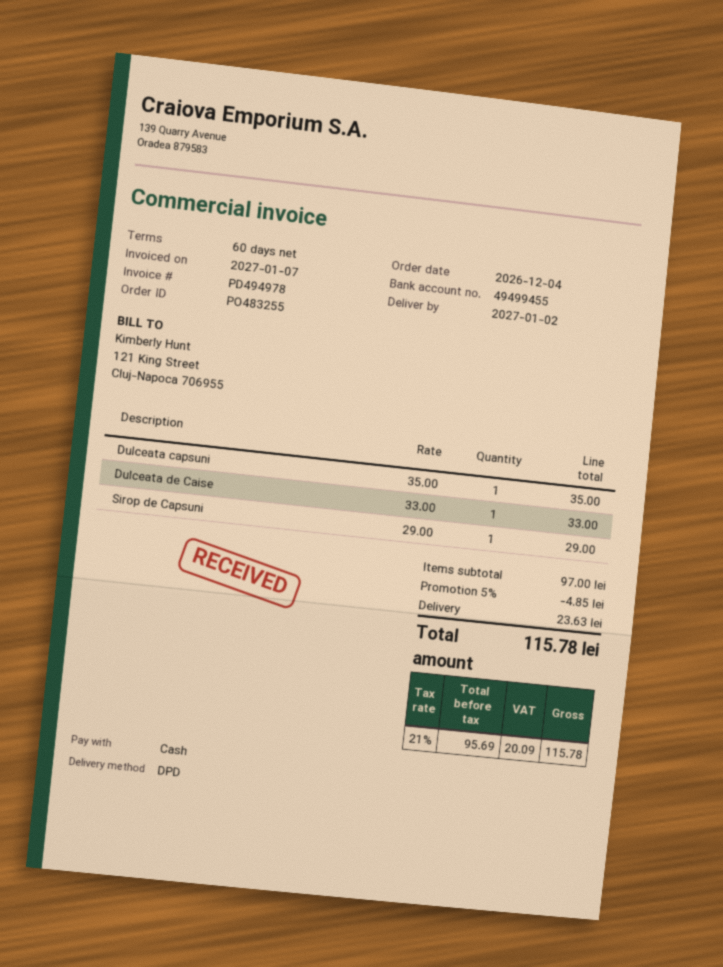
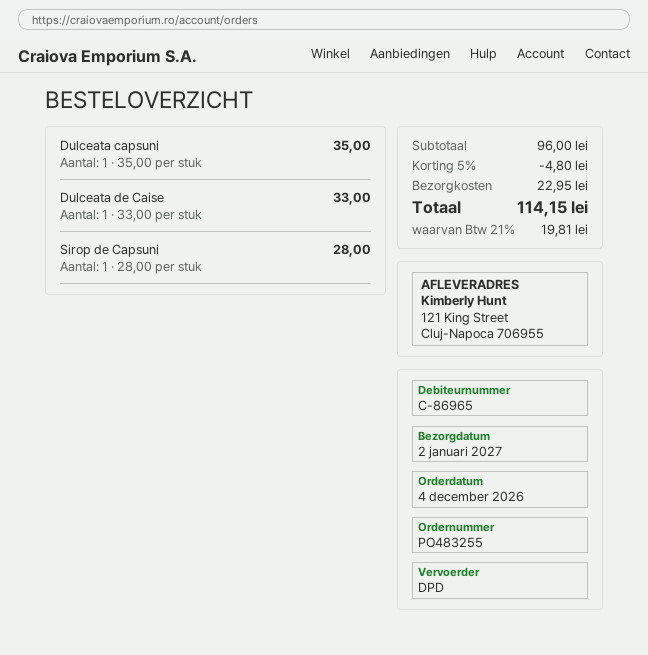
Sirop de Capsuni: 1 x 29.00 = 29.00 -> 1 x 28.00 = 28.00
subtotal: 97.00 -> 96.00
discount: 5% = 4.85 -> 5% = 4.80
shipping: 23.63 -> 22.95
tax: 21% = 20.09 -> 21% = 19.81
total: 115.78 -> 114.15

